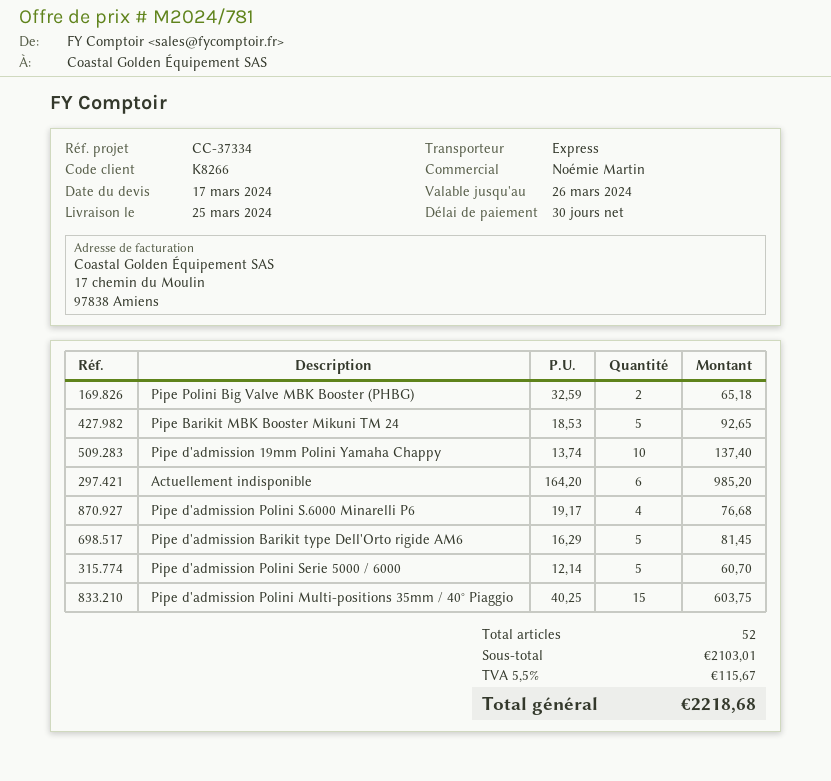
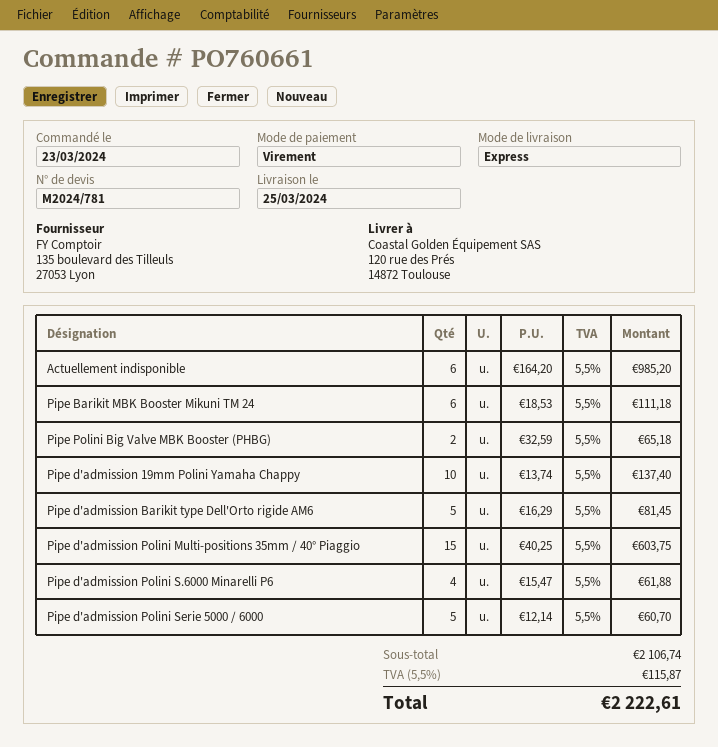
Pipe Barikit MBK Booster Mikuni TM 24: 5 x 18.53 = 92.65 -> 6 x 18.53 = 111.18
Pipe d'admission Polini S.6000 Minarelli P6: 4 x 19.17 = 76.68 -> 4 x 15.47 = 61.88
subtotal: 2103.01 -> 2106.74
tax: 5.5% = 115.67 -> 5.5% = 115.87
total: 2218.68 -> 2222.61

